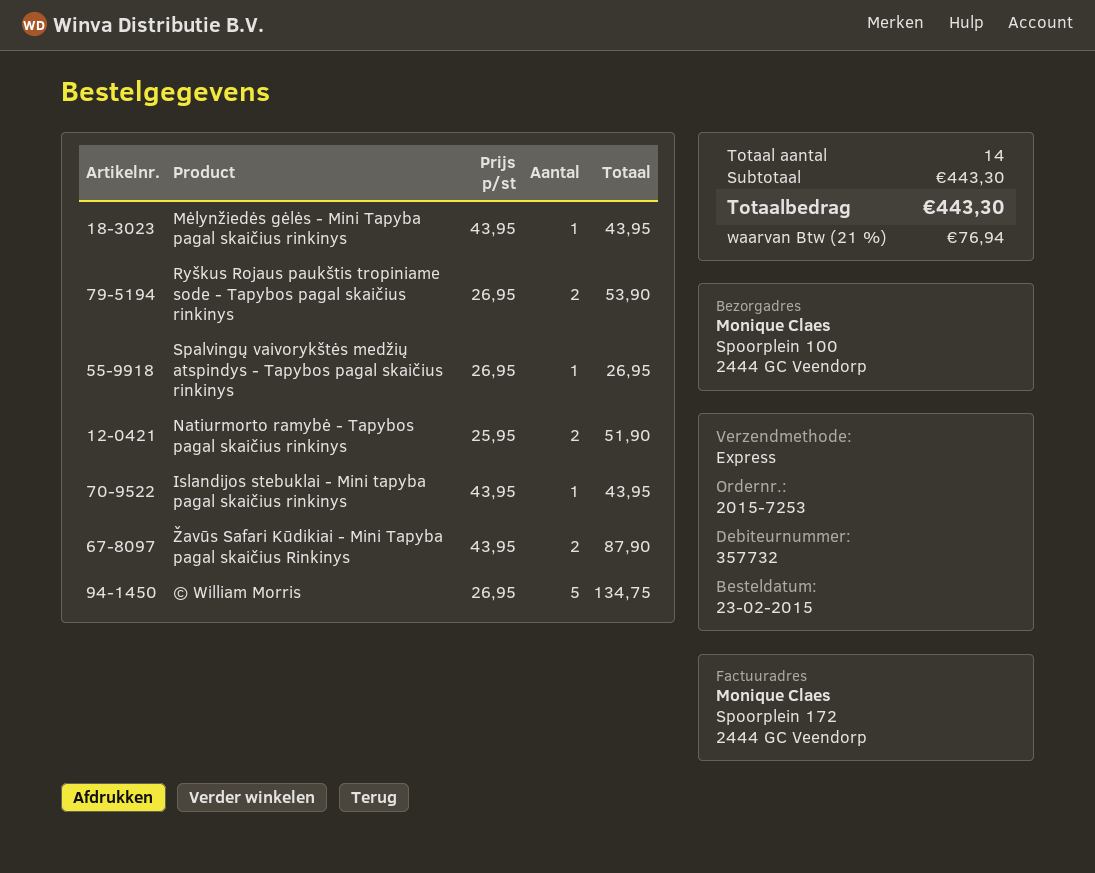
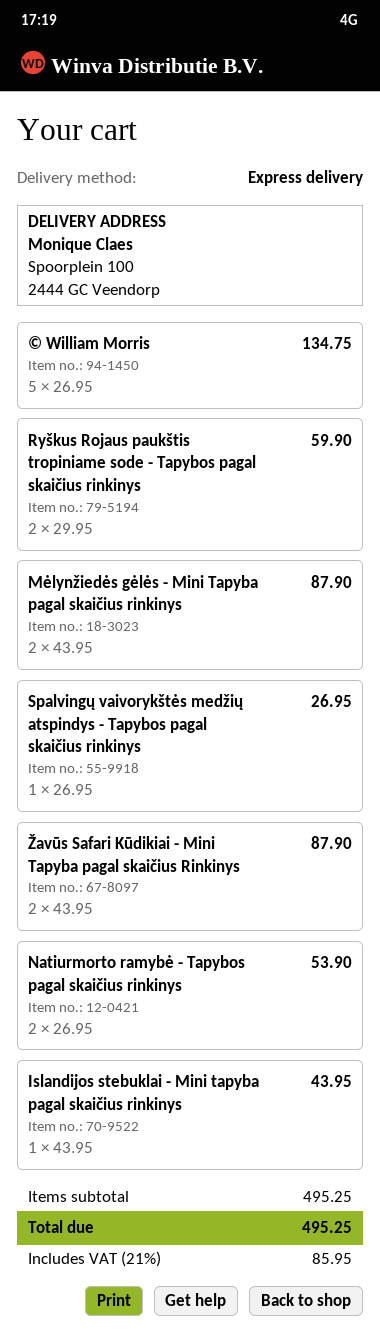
Mėlynžiedės gėlės - Mini Tapyba pagal skaičius rinkinys: 1 x 43.95 = 43.95 -> 2 x 43.95 = 87.90
Ryškus Rojaus paukštis tropiniame sode - Tapybos pagal skaičius rinkinys: 2 x 26.95 = 53.90 -> 2 x 29.95 = 59.90
Natiurmorto ramybė - Tapybos pagal skaičius rinkinys: 2 x 25.95 = 51.90 -> 2 x 26.95 = 53.90
subtotal: 443.30 -> 495.25
tax: 21% = 76.94 -> 21% = 85.95
total: 443.30 -> 495.25

